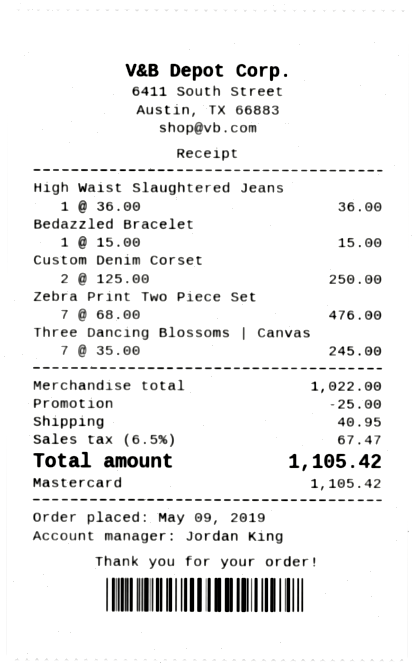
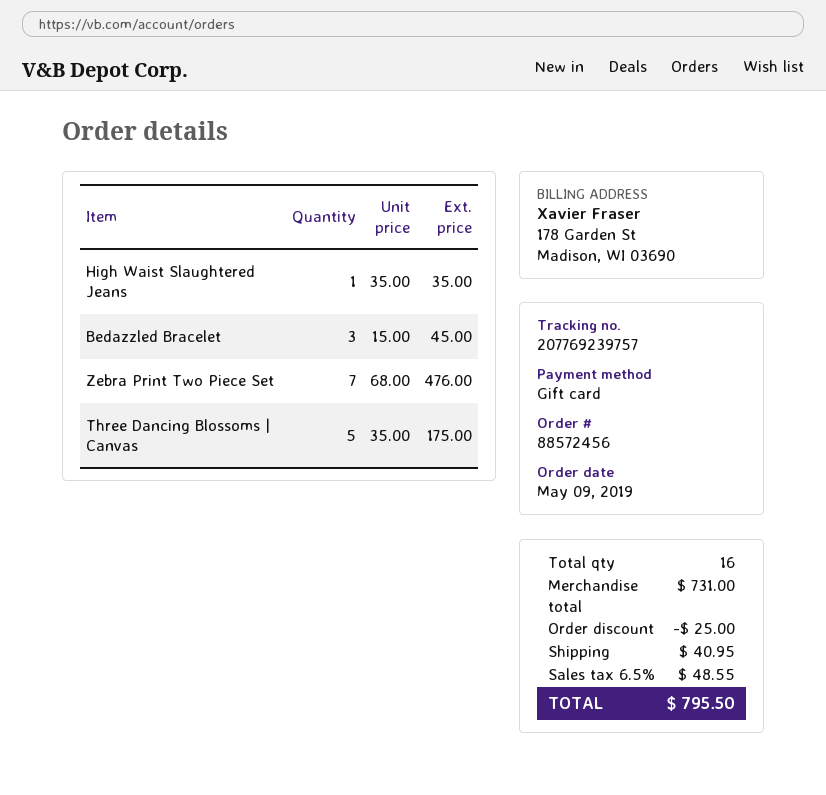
payment method: Mastercard -> gift card
High Waist Slaughtered Jeans: 1 x 36.00 = 36.00 -> 1 x 35.00 = 35.00
Bedazzled Bracelet: 1 x 15.00 = 15.00 -> 3 x 15.00 = 45.00
Custom Denim Corset: 2 x 125.00 = 250.00 -> none
Three Dancing Blossoms | Canvas: 7 x 35.00 = 245.00 -> 5 x 35.00 = 175.00
subtotal: 1022.00 -> 731.00
tax: 6.5% = 67.47 -> 6.5% = 48.55
total: 1105.42 -> 795.50

